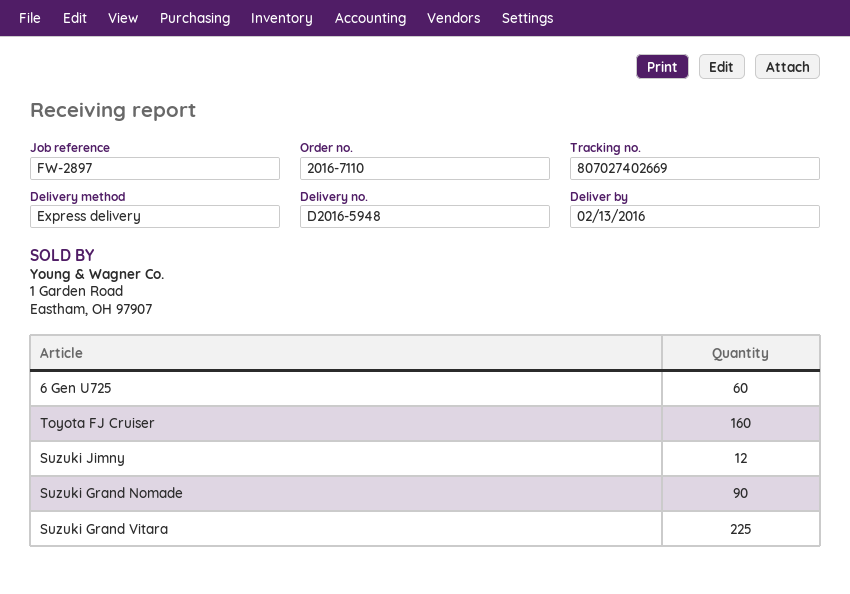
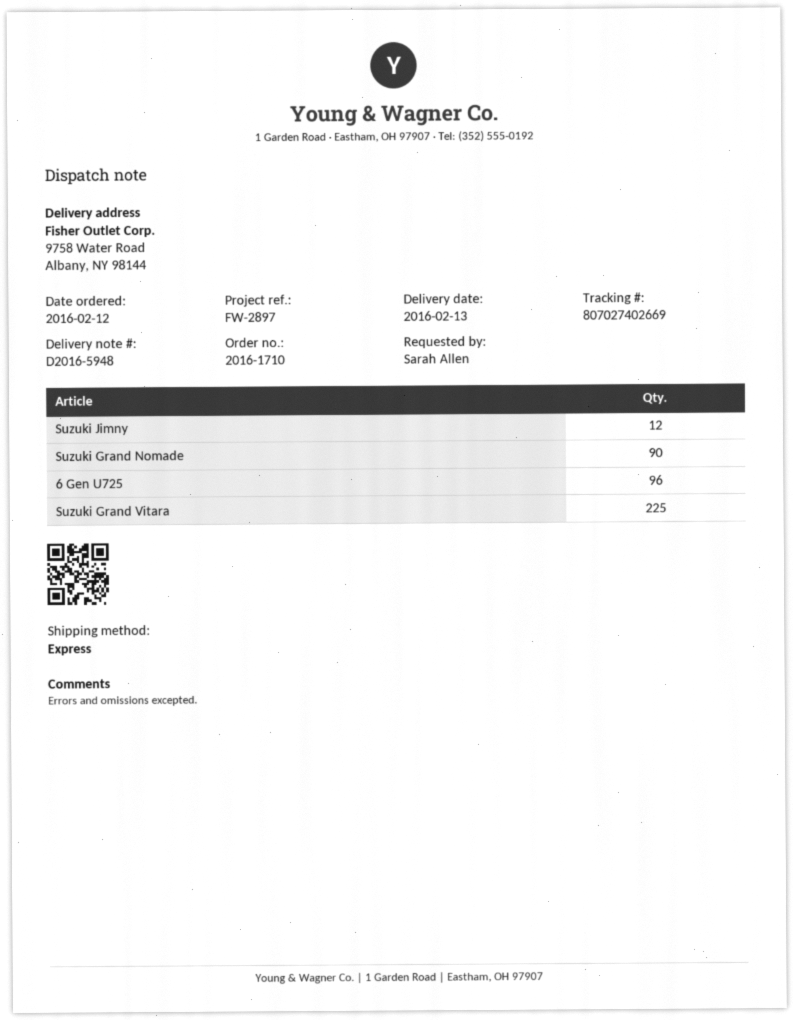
order number: 2016-7110 -> 2016-1710
6 Gen U725: 60 -> 96
Toyota FJ Cruiser: 160 -> none

